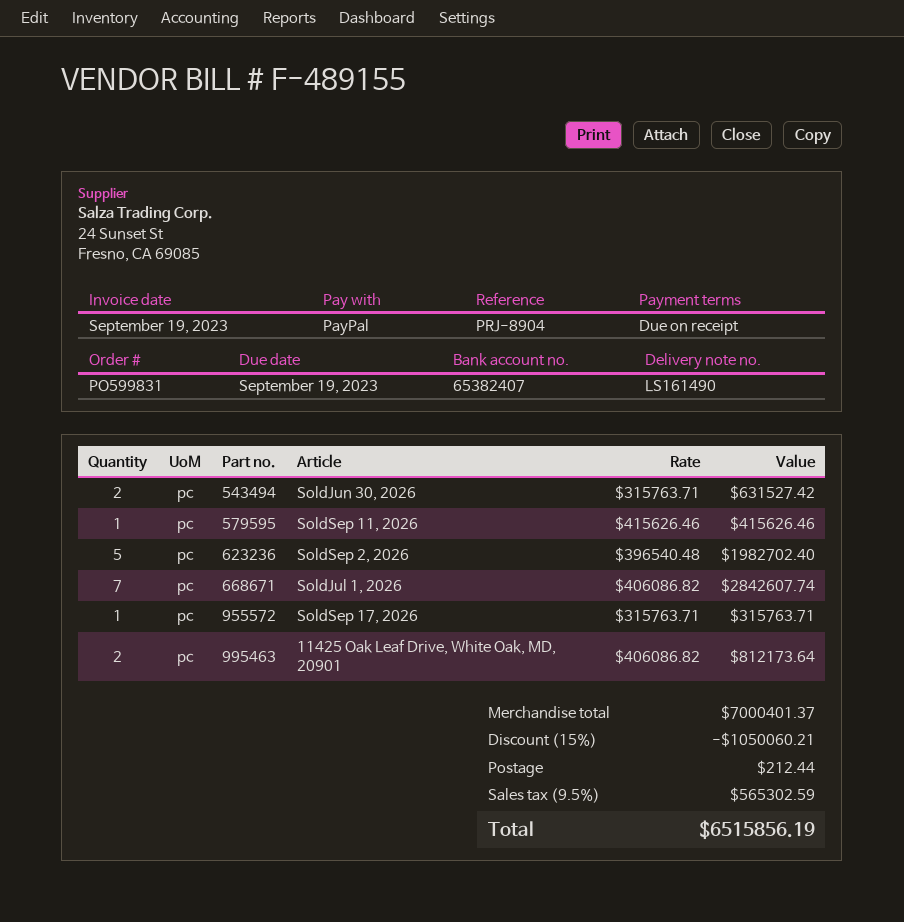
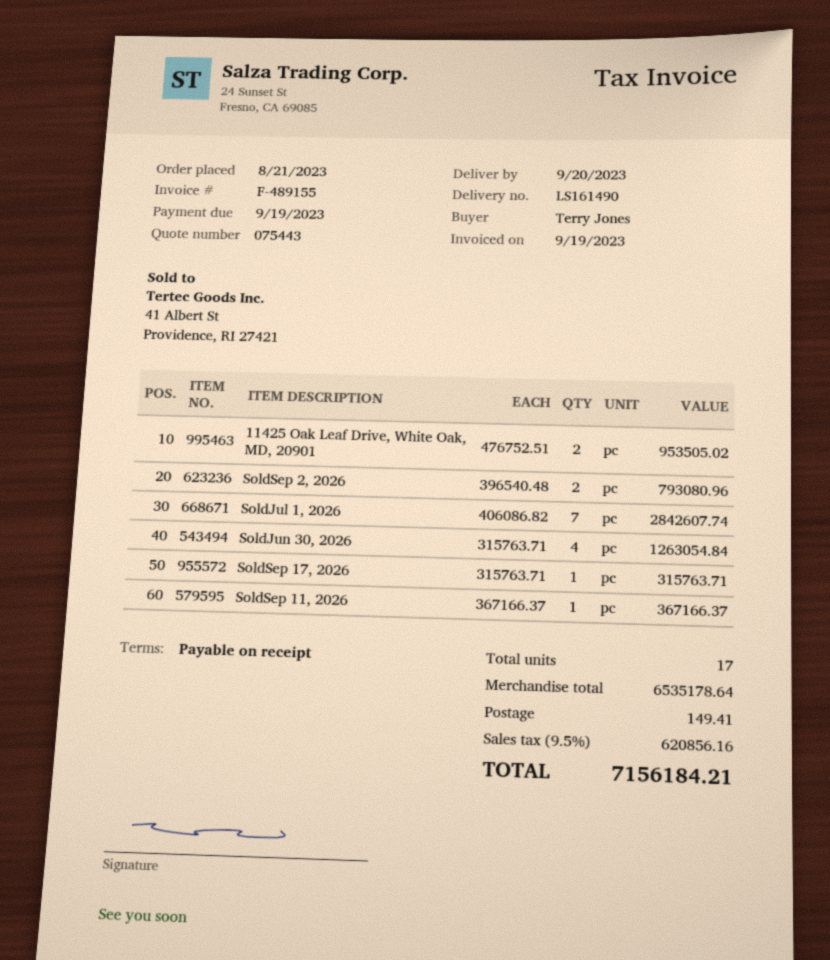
SoldJun 30, 2026: 2 x 315763.71 = 631527.42 -> 4 x 315763.71 = 1263054.84
SoldSep 11, 2026: 1 x 415626.46 = 415626.46 -> 1 x 367166.37 = 367166.37
SoldSep 2, 2026: 5 x 396540.48 = 1982702.40 -> 2 x 396540.48 = 793080.96
11425 Oak Leaf Drive, White Oak, MD, 20901: 2 x 406086.82 = 812173.64 -> 2 x 476752.51 = 953505.02
subtotal: 7000401.37 -> 6535178.64
discount: 15% = 1050060.21 -> none
shipping: 212.44 -> 149.41
tax: 9.5% = 565302.59 -> 9.5% = 620856.16
total: 6515856.19 -> 7156184.21

